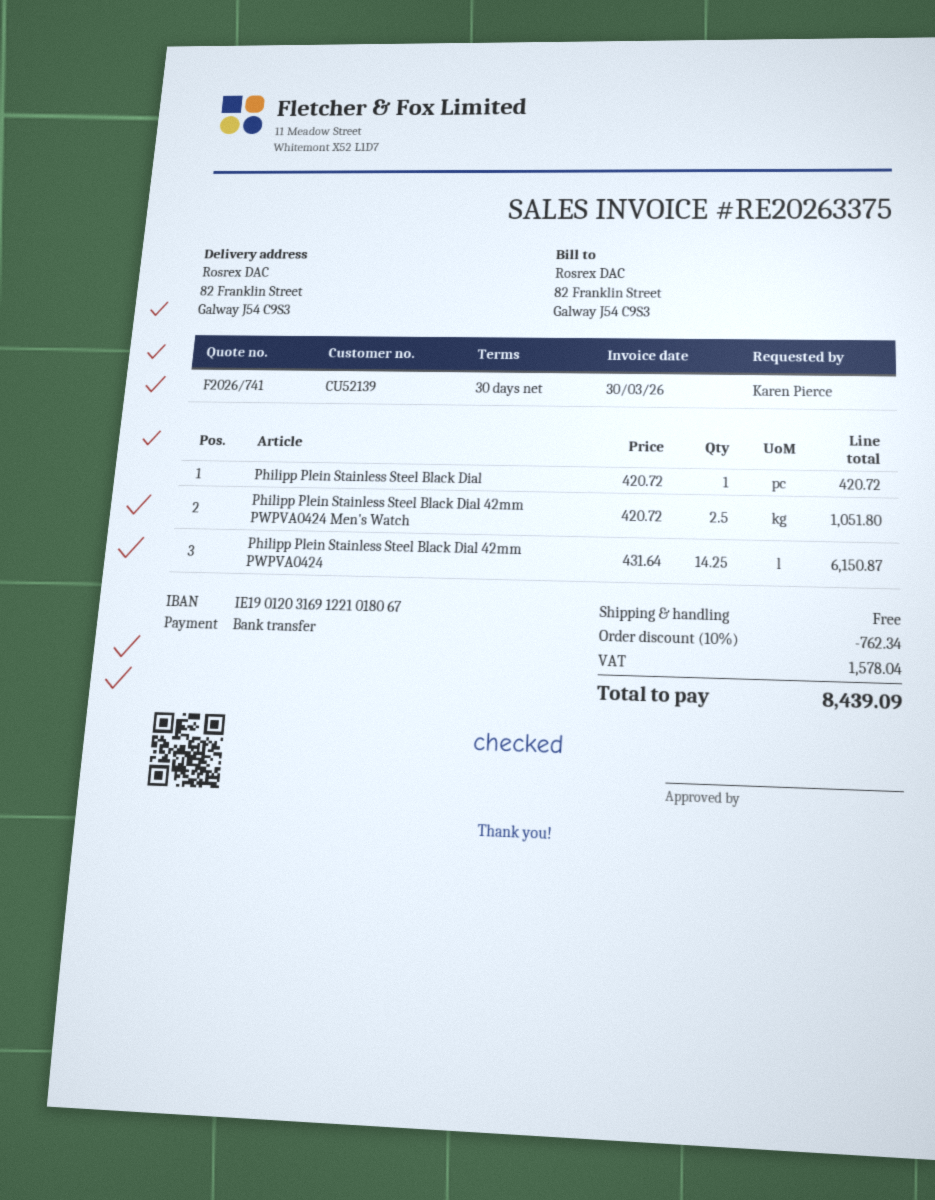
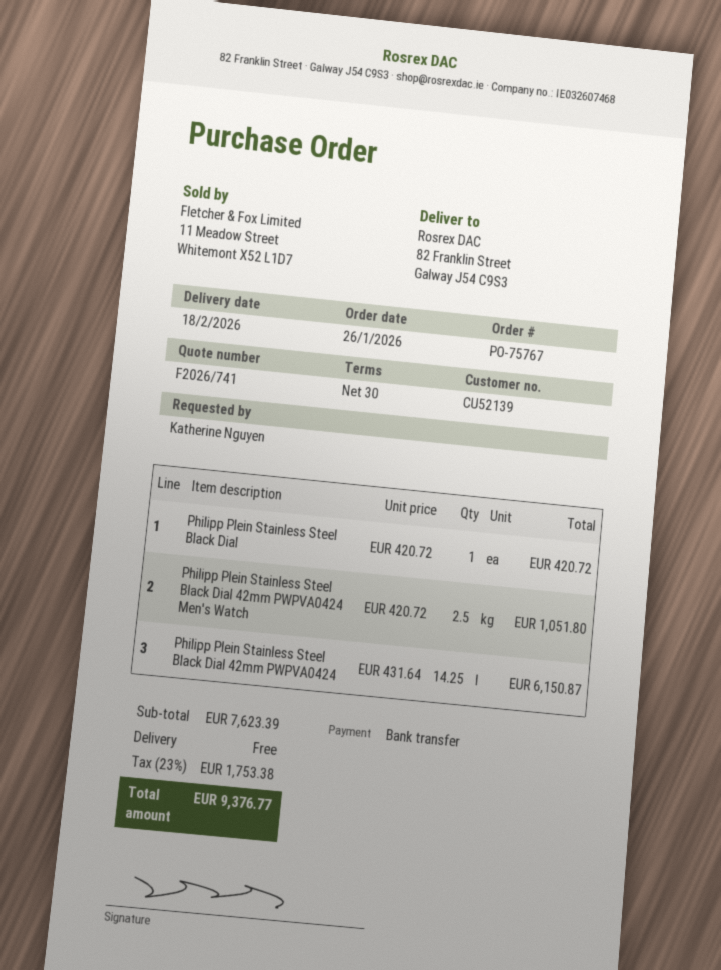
ordered by: Karen Pierce -> Katherine Nguyen
discount: 10% = 762.34 -> none
tax: 1578.04 -> 1753.38
total: 8439.09 -> 9376.77

